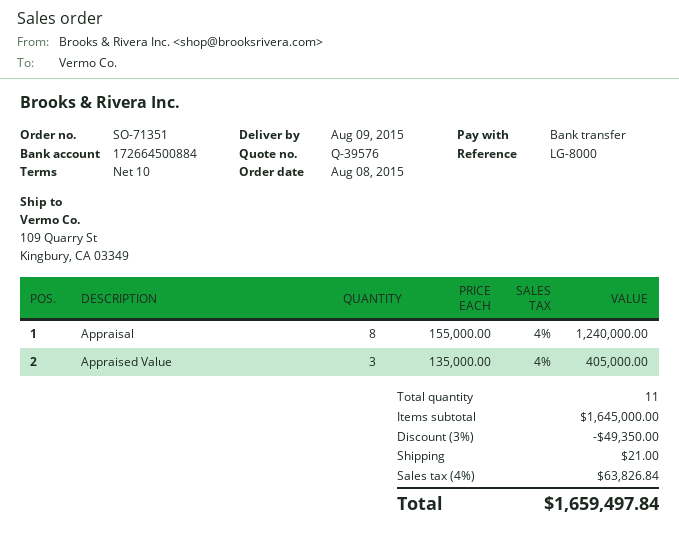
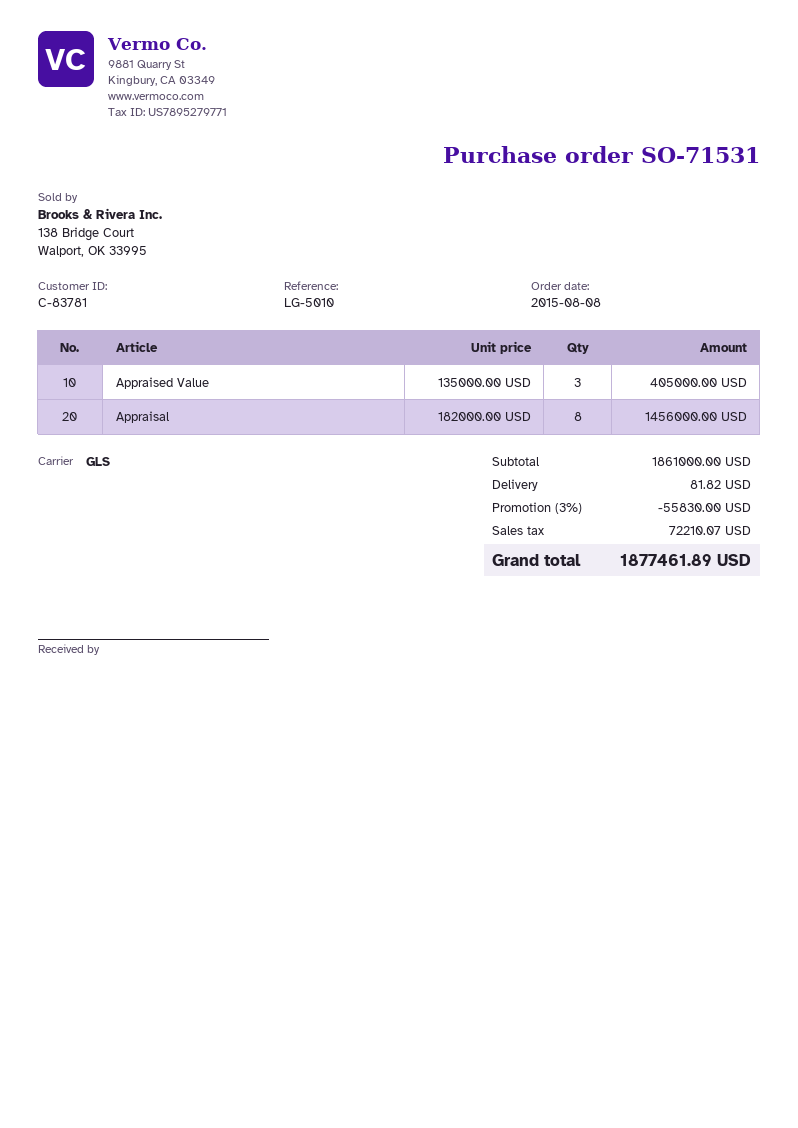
order number: SO-71351 -> SO-71531
reference: LG-8000 -> LG-5010
Appraisal: 8 x 155000.00 = 1240000.00 -> 8 x 182000.00 = 1456000.00
subtotal: 1645000.00 -> 1861000.00
discount: 3% = 49350.00 -> 3% = 55830.00
shipping: 21.00 -> 81.82
tax: 63826.84 -> 72210.07
total: 1659497.84 -> 1877461.89

